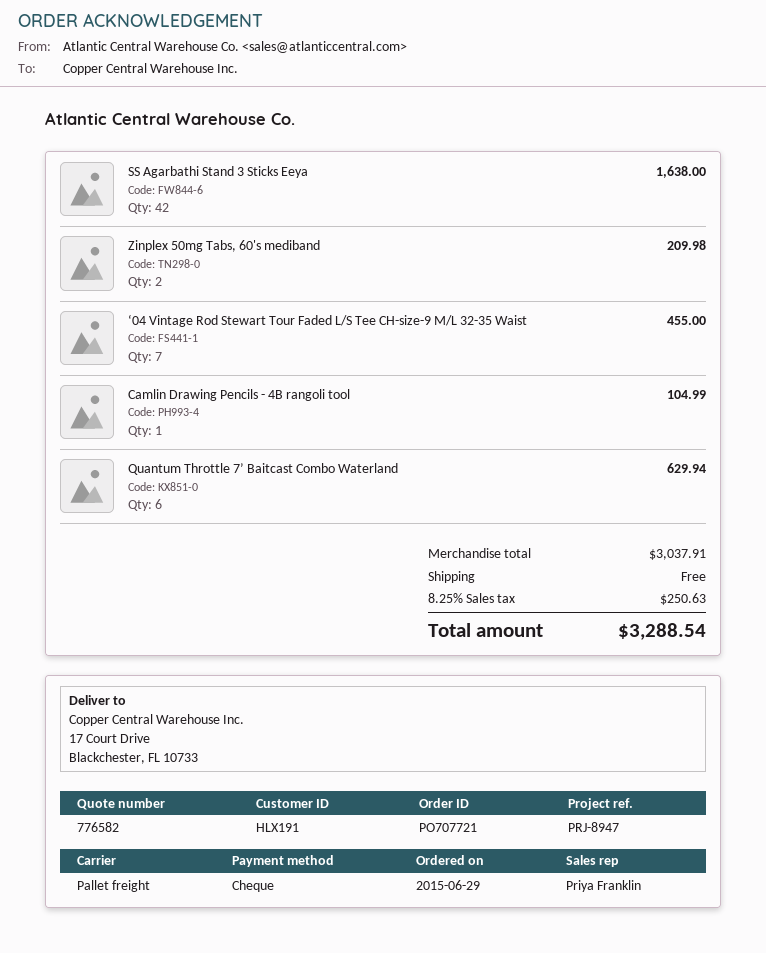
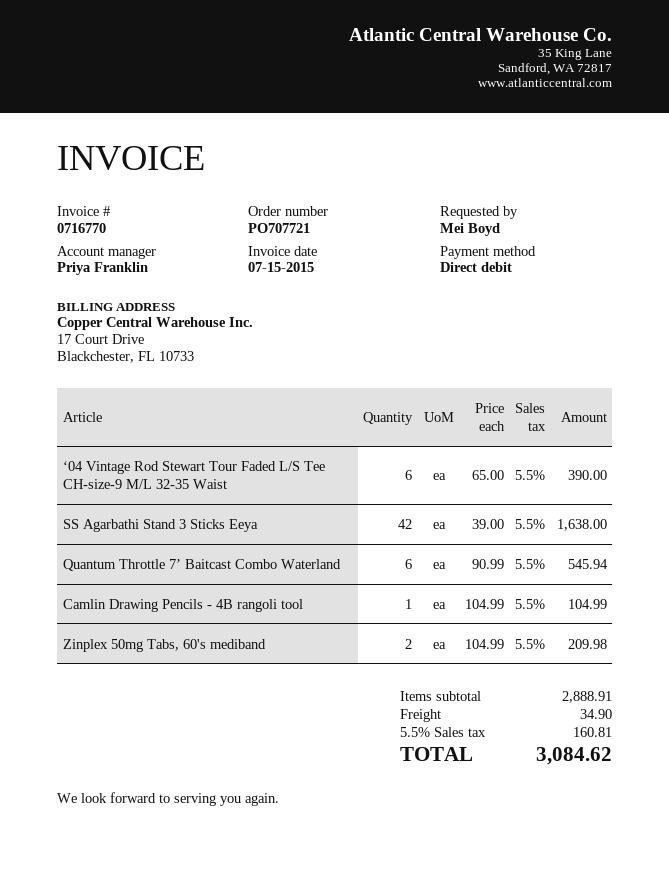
payment method: cheque -> direct debit
‘04 Vintage Rod Stewart Tour Faded L/S Tee CH-size-9 M/L 32-35 Waist: 7 for 455.00 -> 6 for 390.00
Quantum Throttle 7’ Baitcast Combo Waterland: 6 for 629.94 -> 6 for 545.94
subtotal: 3037.91 -> 2888.91
shipping: 0.00 -> 34.90
tax: 8.25% = 250.63 -> 5.5% = 160.81
total: 3288.54 -> 3084.62

